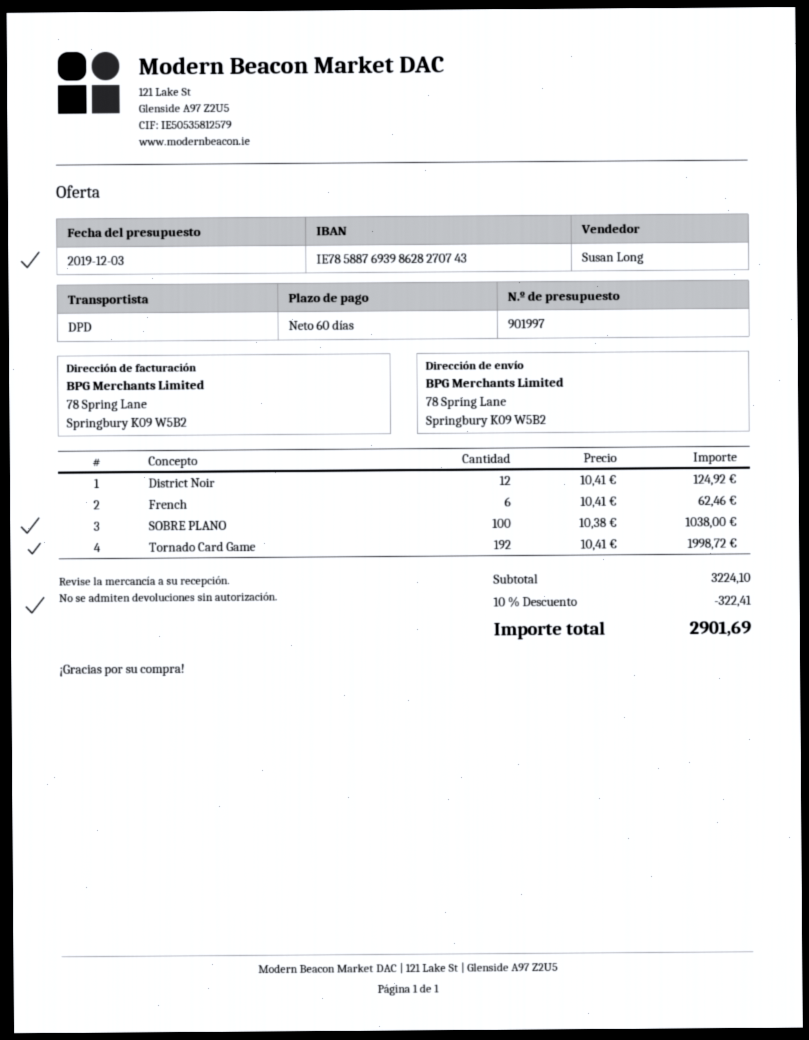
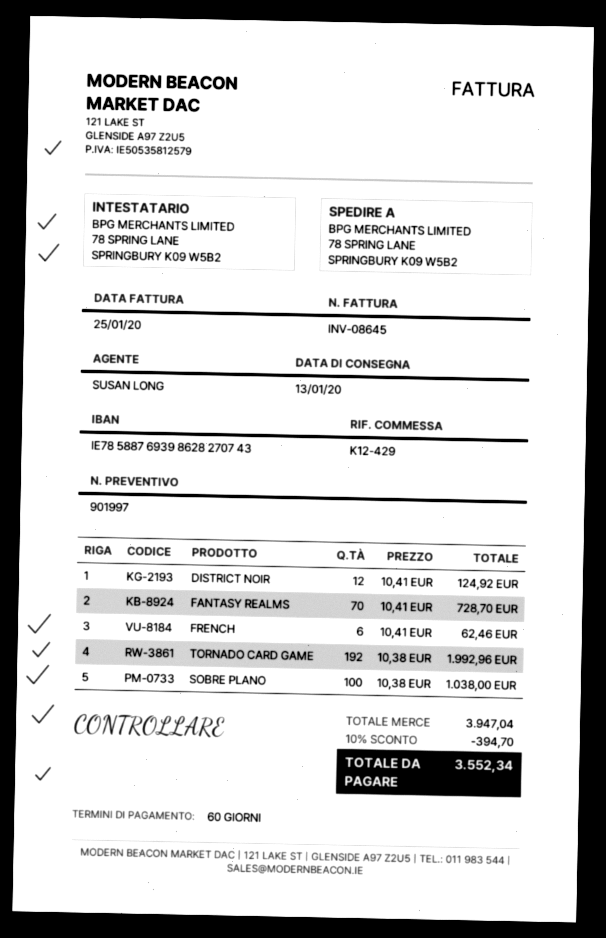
Tornado Card Game: 192 x 10.41 = 1998.72 -> 192 x 10.38 = 1992.96
FANTASY REALMS: none -> 70 x 10.41 = 728.70
subtotal: 3224.10 -> 3947.04
discount: 10% = 322.41 -> 10% = 394.70
total: 2901.69 -> 3552.34

